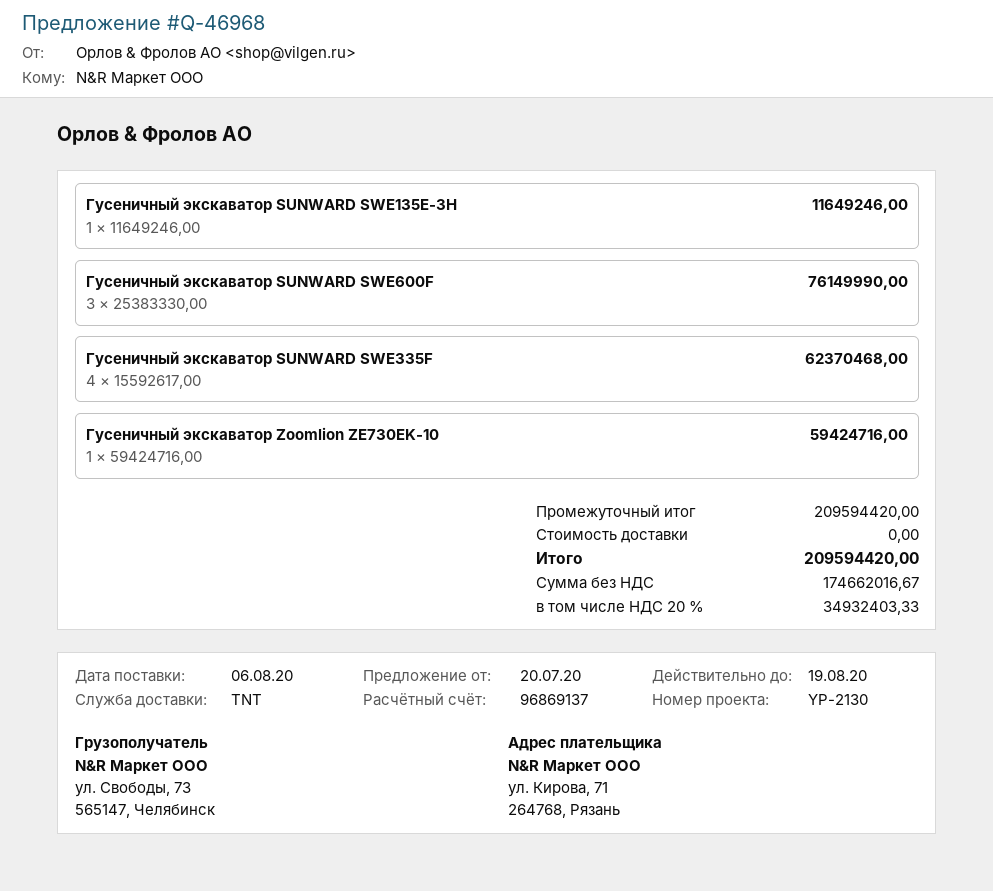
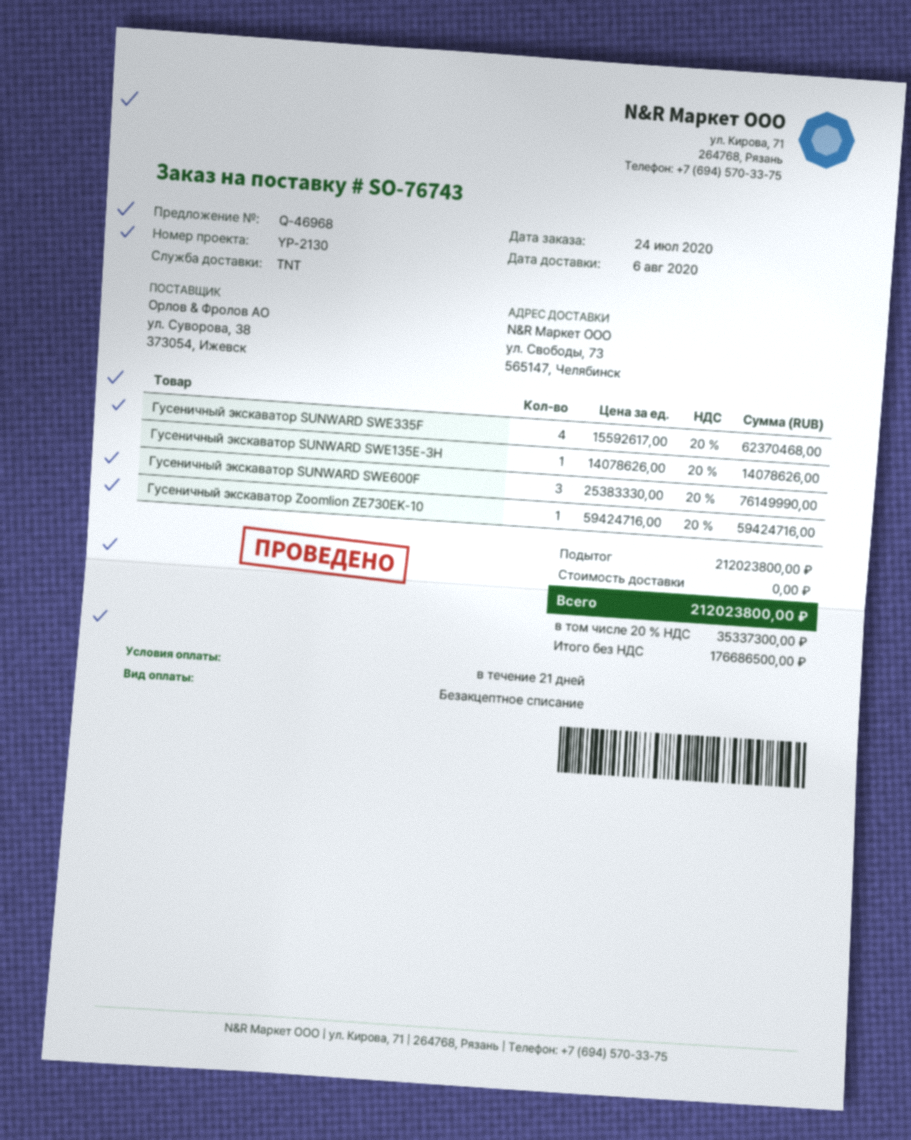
Гусеничный экскаватор SUNWARD SWE135E-3H: 1 x 11649246.00 = 11649246.00 -> 1 x 14078626.00 = 14078626.00
subtotal: 209594420.00 -> 212023800.00
net: 174662016.67 -> 176686500.00
tax: 20% = 34932403.33 -> 20% = 35337300.00
total: 209594420.00 -> 212023800.00

